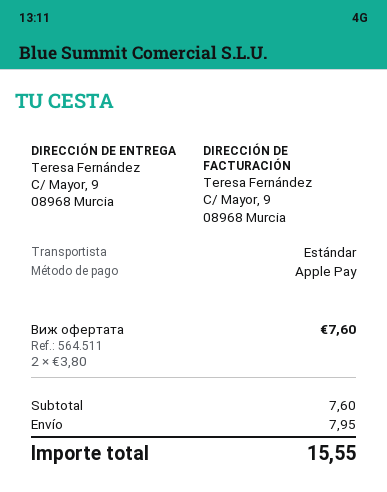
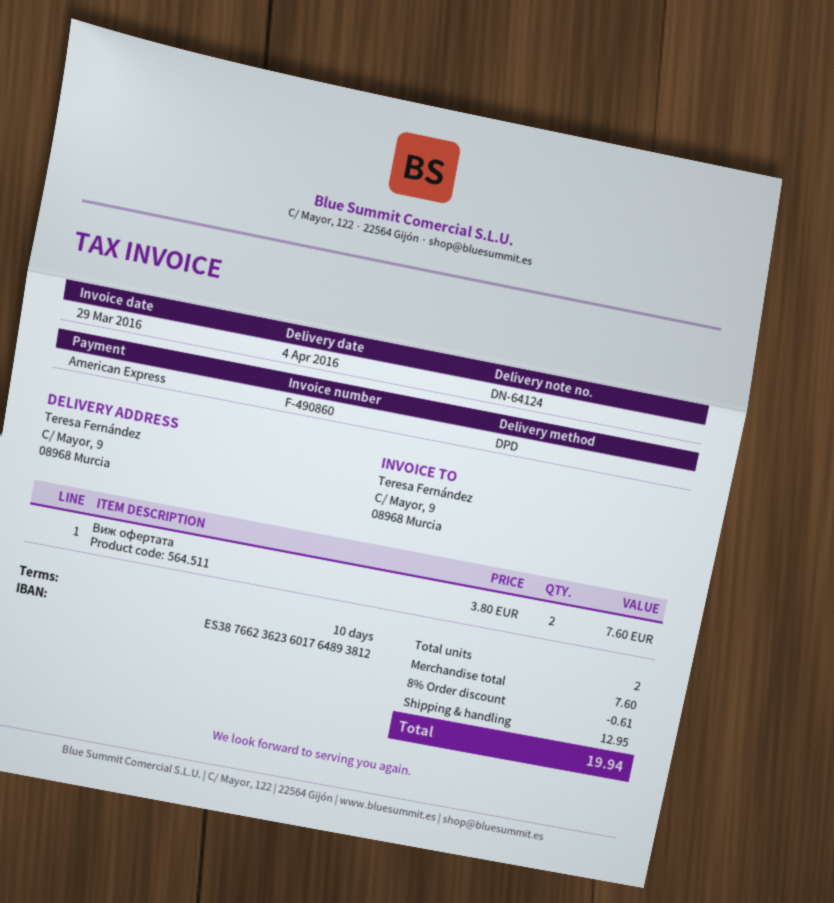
payment method: Apple Pay -> American Express
shipping method: standard -> DPD
discount: none -> 8% = 0.61
shipping: 7.95 -> 12.95
total: 15.55 -> 19.94

